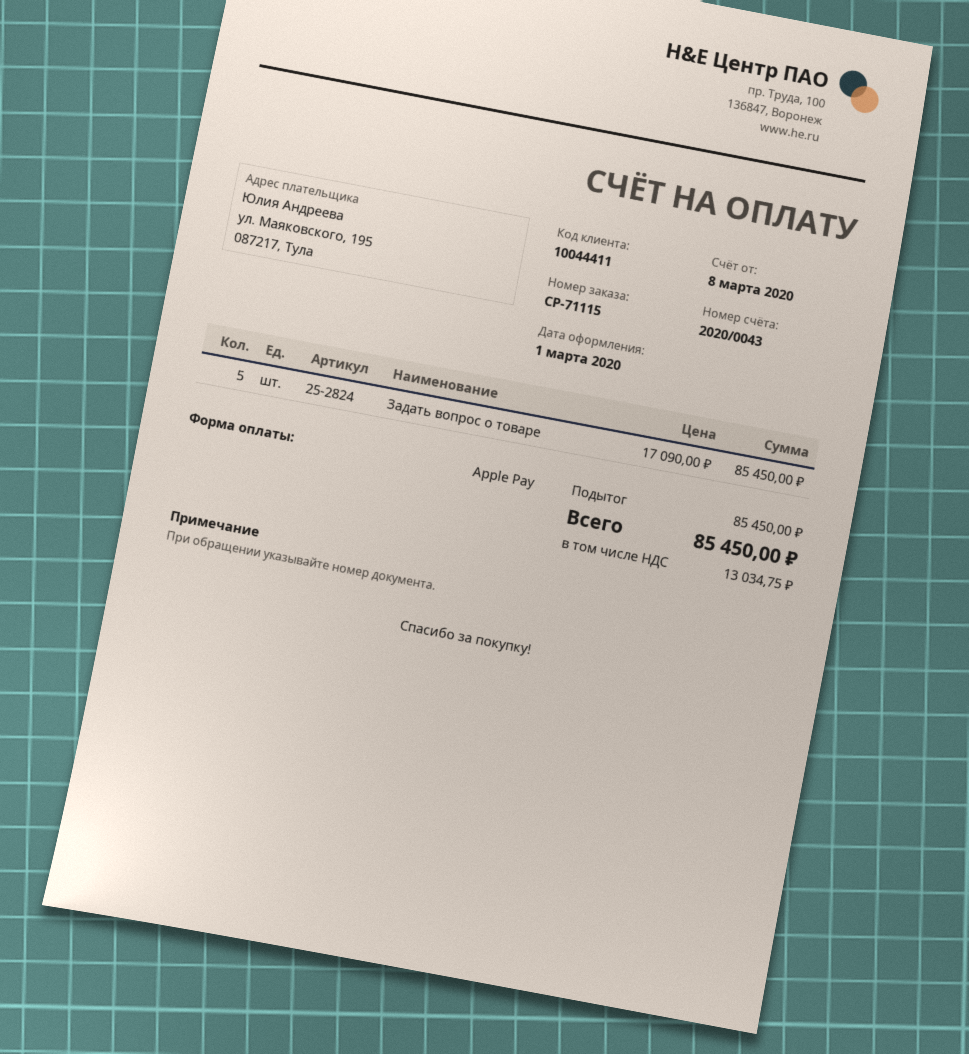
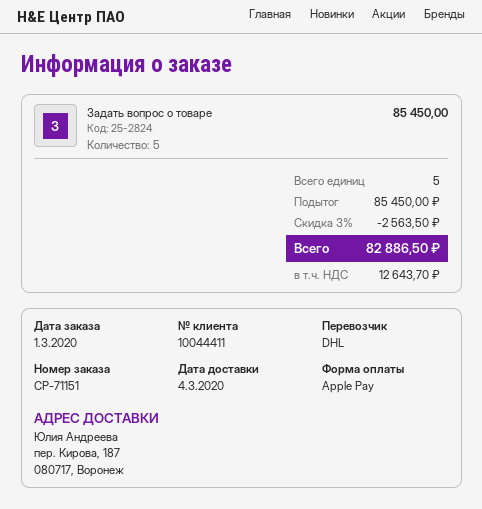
order number: CP-71115 -> CP-71151
discount: none -> 3% = 2563.50
tax: 13034.75 -> 12643.70
total: 85450.00 -> 82886.50

